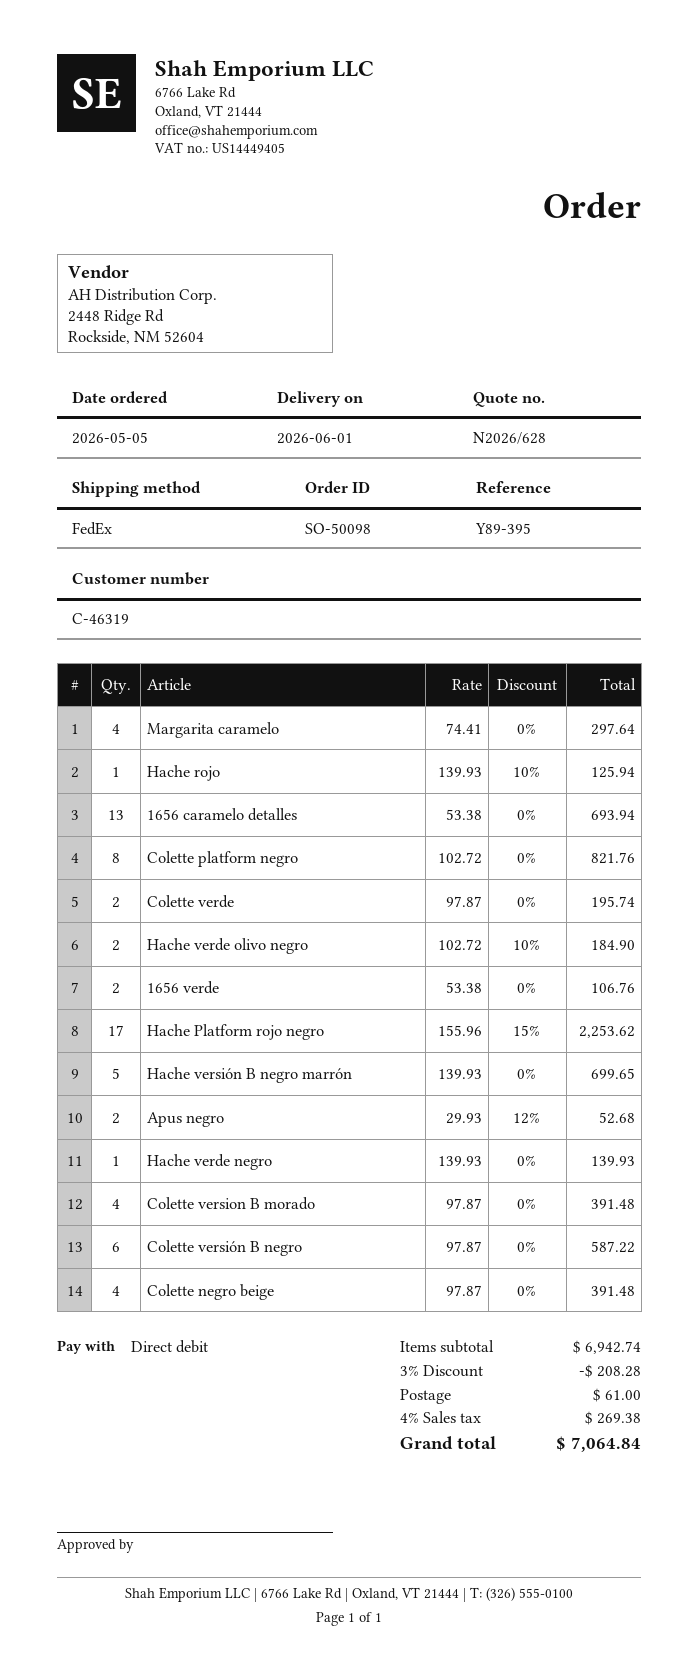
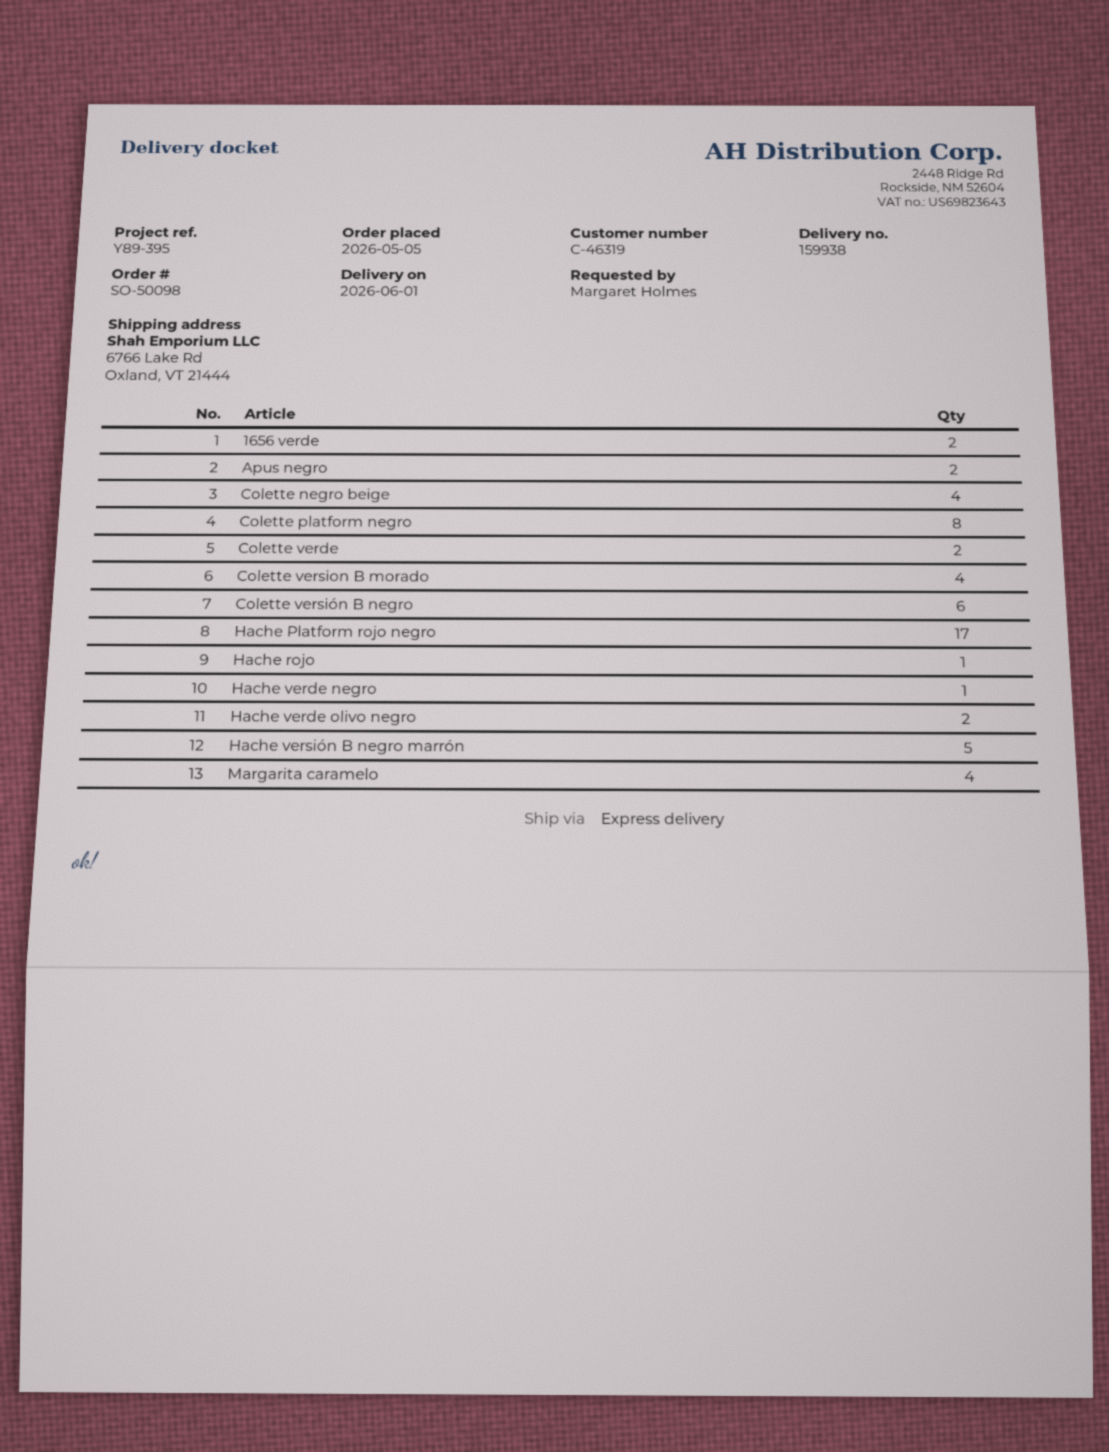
shipping method: FedEx -> express
1656 caramelo detalles: 13 -> none

